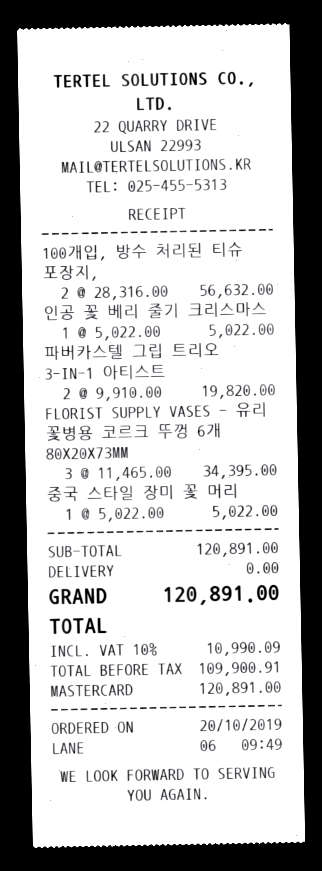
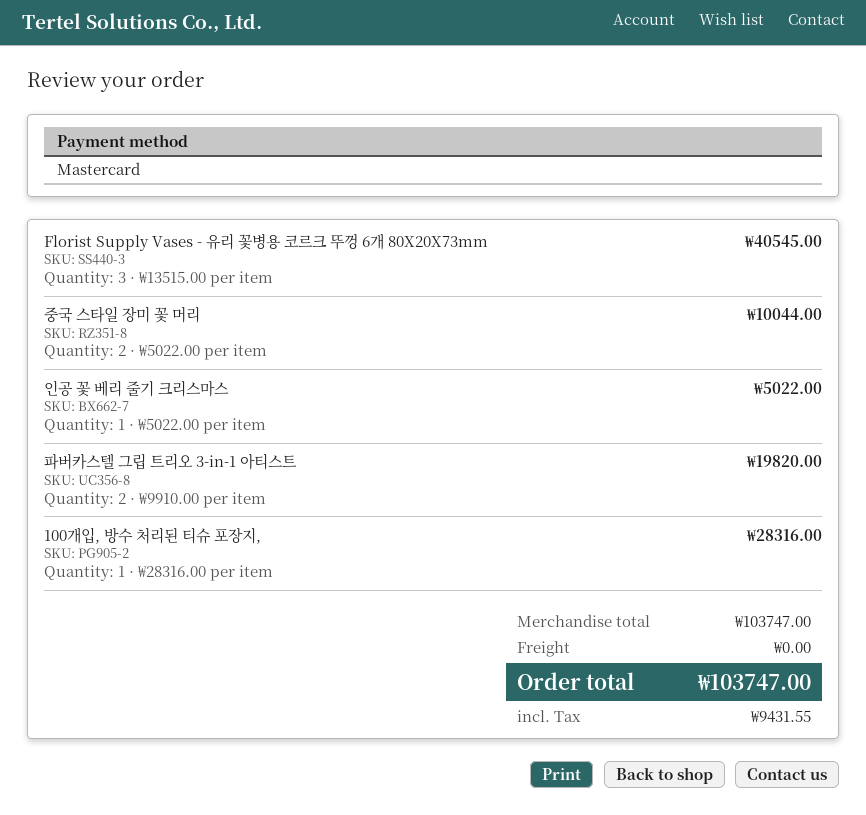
100개입, 방수 처리된 티슈 포장지,: 2 x 28316.00 = 56632.00 -> 1 x 28316.00 = 28316.00
FLORIST SUPPLY VASES - 유리 꽃병용 코르크 뚜껑 6개 80X20X73MM: 3 x 11465.00 = 34395.00 -> 3 x 13515.00 = 40545.00
중국 스타일 장미 꽃 머리: 1 x 5022.00 = 5022.00 -> 2 x 5022.00 = 10044.00
subtotal: 120891.00 -> 103747.00
tax: 10990.09 -> 9431.55
total: 120891.00 -> 103747.00

